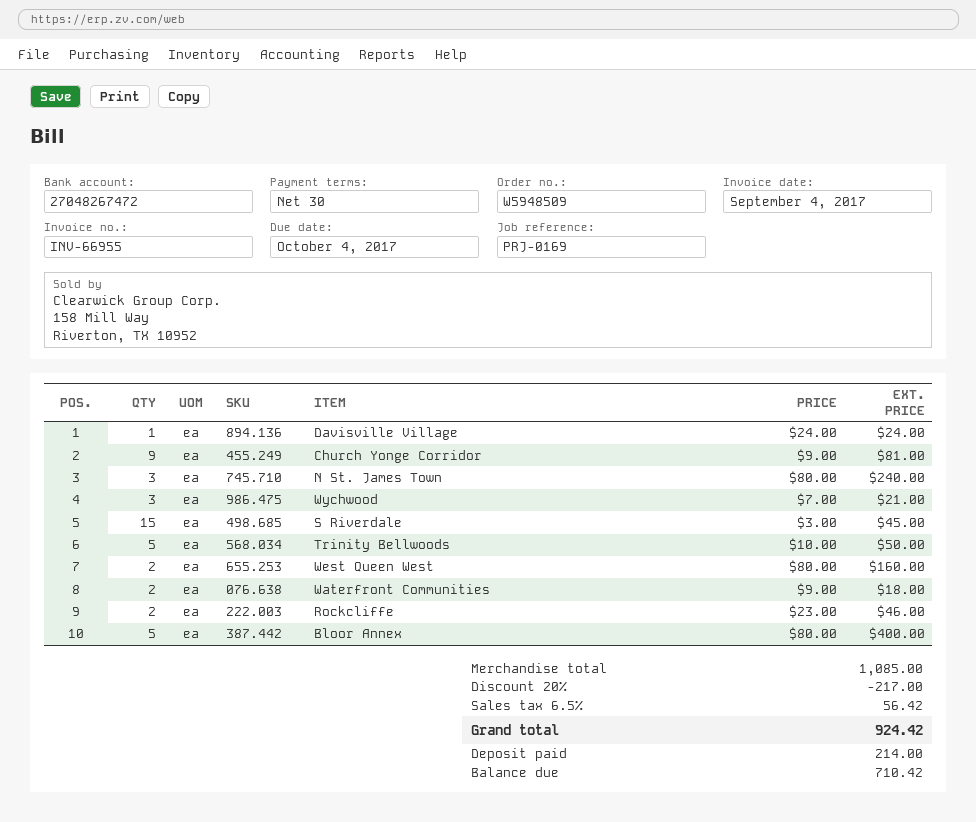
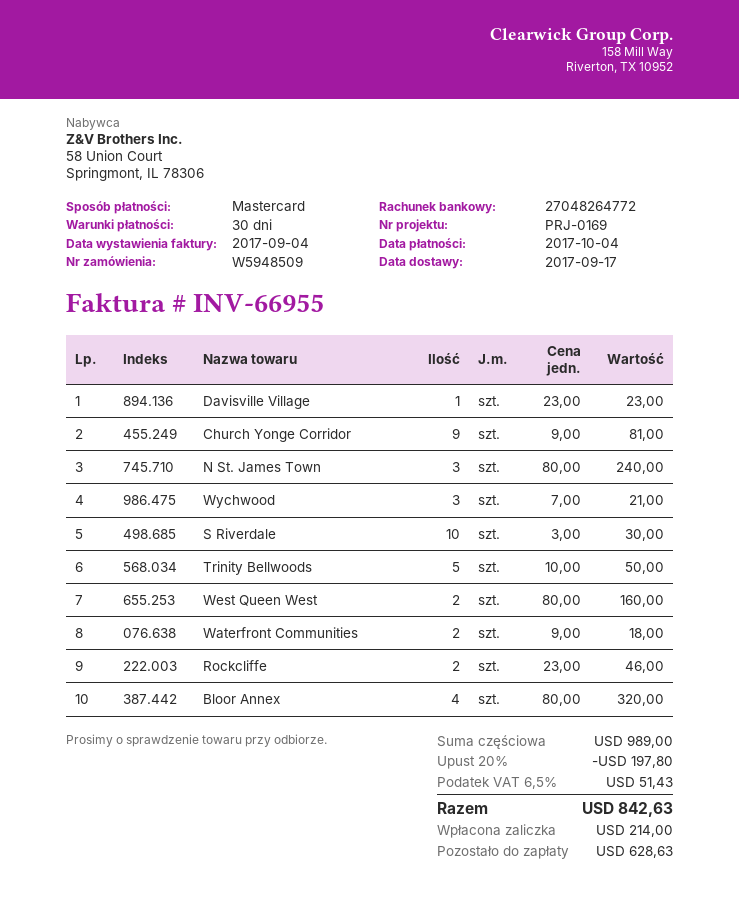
bank account: 27048267472 -> 27048264772
Davisville Village: 1 x 24.00 = 24.00 -> 1 x 23.00 = 23.00
S Riverdale: 15 x 3.00 = 45.00 -> 10 x 3.00 = 30.00
Bloor Annex: 5 x 80.00 = 400.00 -> 4 x 80.00 = 320.00
subtotal: 1085.00 -> 989.00
discount: 20% = 217.00 -> 20% = 197.80
tax: 6.5% = 56.42 -> 6.5% = 51.43
total: 924.42 -> 842.63
balance: 710.42 -> 628.63

